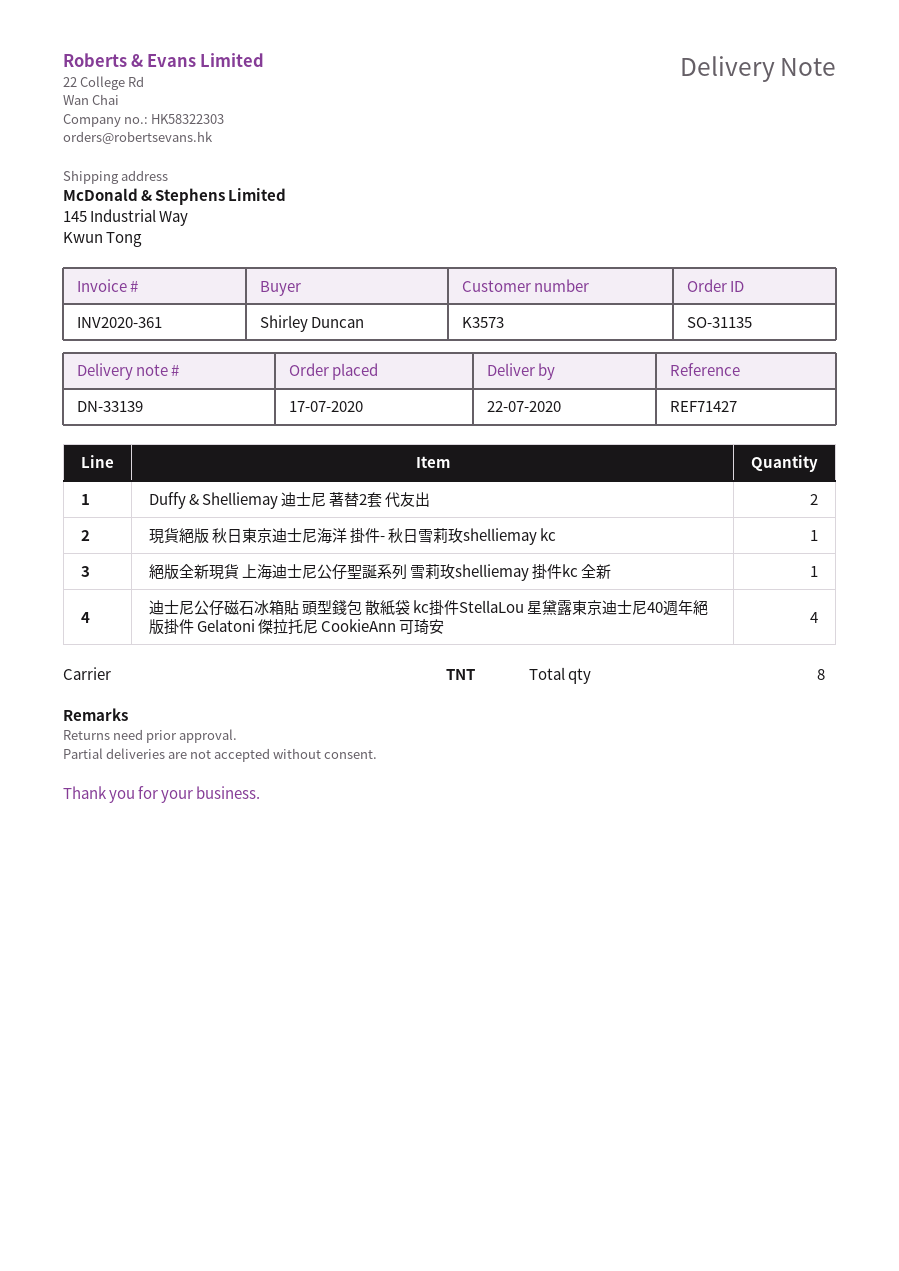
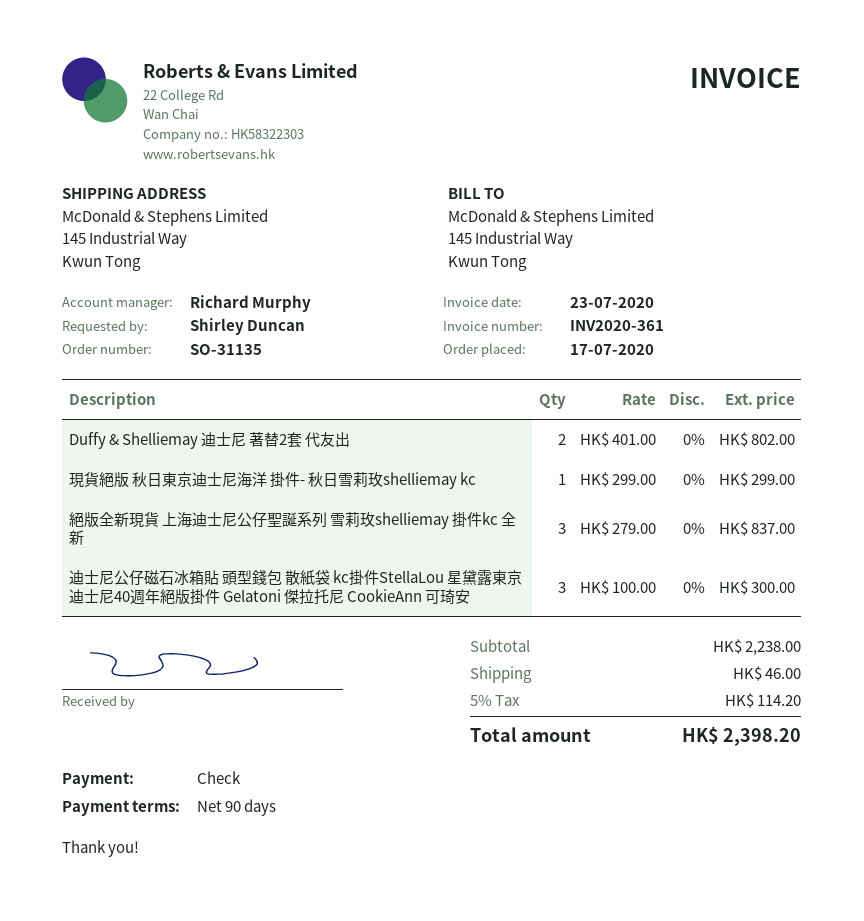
絕版全新現貨 上海迪士尼公仔聖誕系列 雪莉玫shelliemay 掛件kc 全新: 1 -> 3
迪士尼公仔磁石冰箱貼 頭型錢包 散紙袋 kc掛件StellaLou 星黛露東京迪士尼40週年絕版掛件 Gelatoni 傑拉托尼 CookieAnn 可琦安: 4 -> 3

